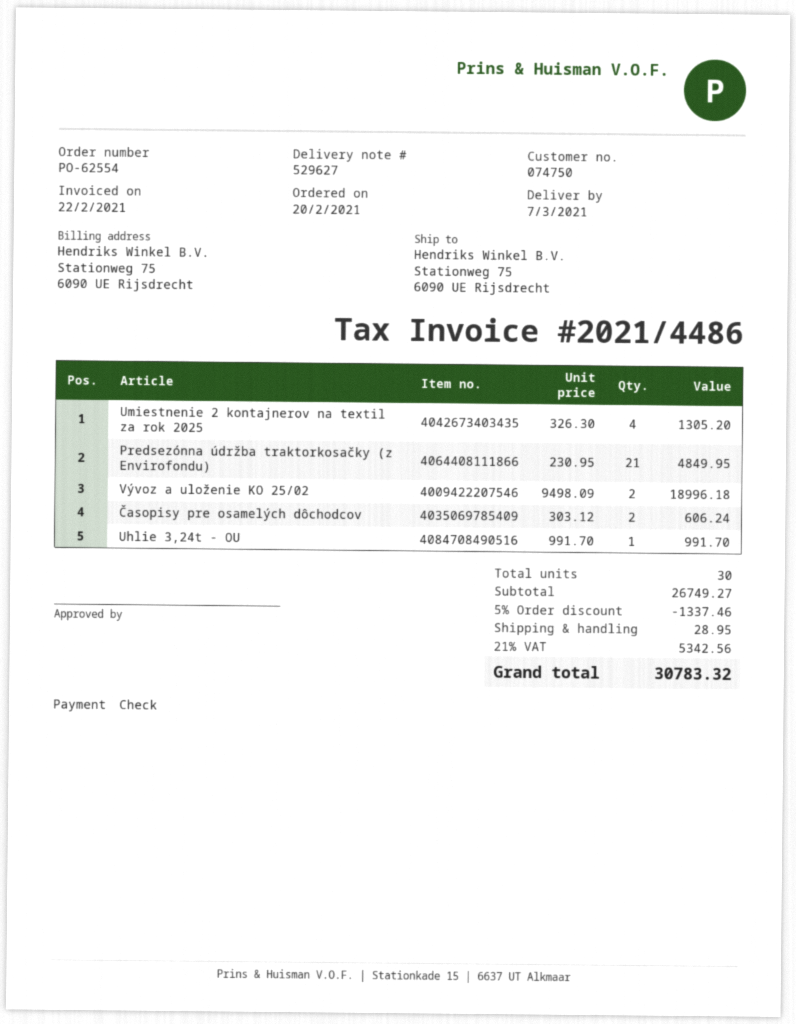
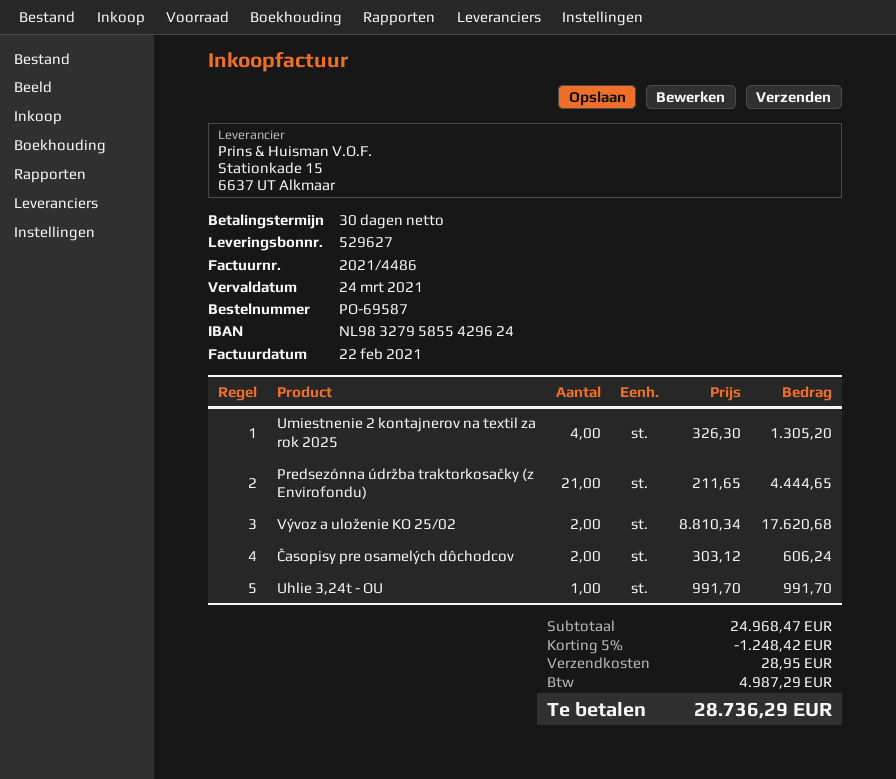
order number: PO-62554 -> PO-69587
Predsezónna údržba traktorkosačky (z Envirofondu): 21 x 230.95 = 4849.95 -> 21 x 211.65 = 4444.65
Vývoz a uloženie KO 25/02: 2 x 9498.09 = 18996.18 -> 2 x 8810.34 = 17620.68
subtotal: 26749.27 -> 24968.47
discount: 5% = 1337.46 -> 5% = 1248.42
tax: 5342.56 -> 4987.29
total: 30783.32 -> 28736.29

